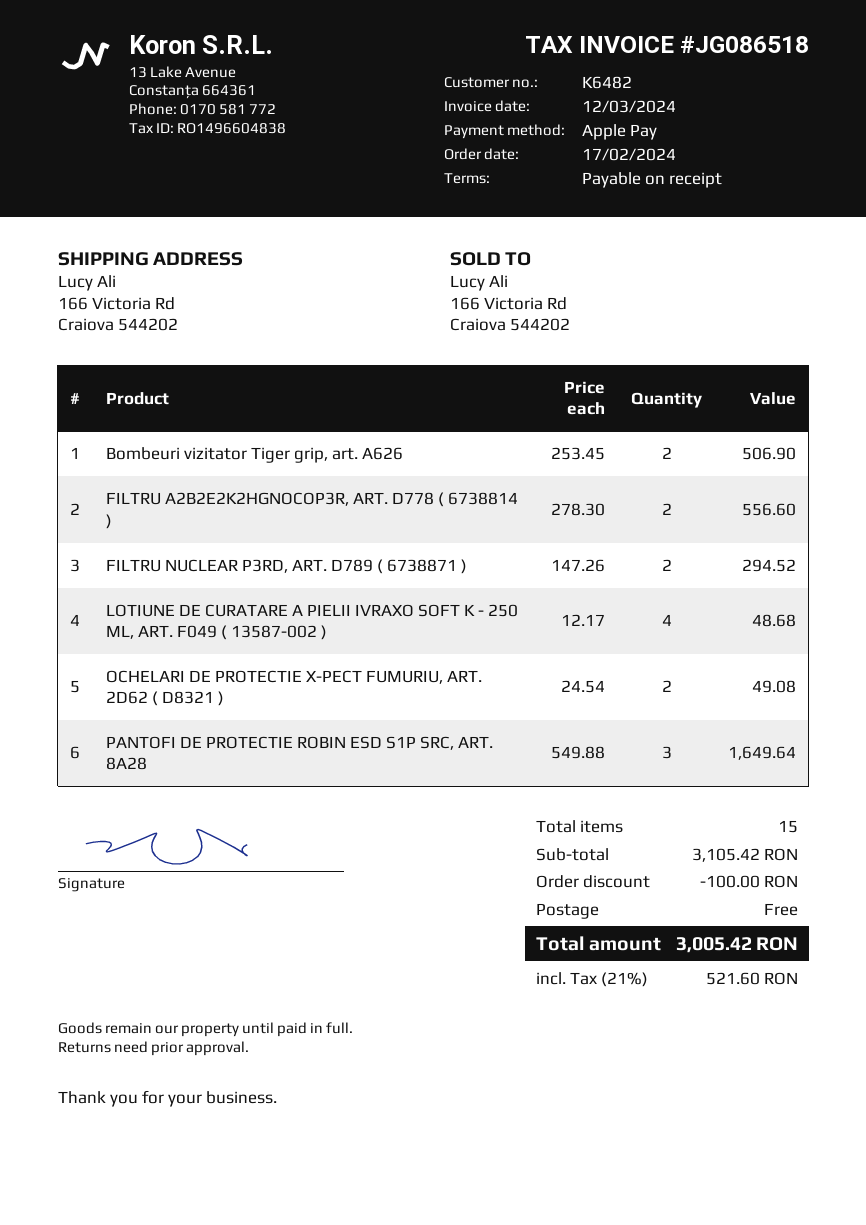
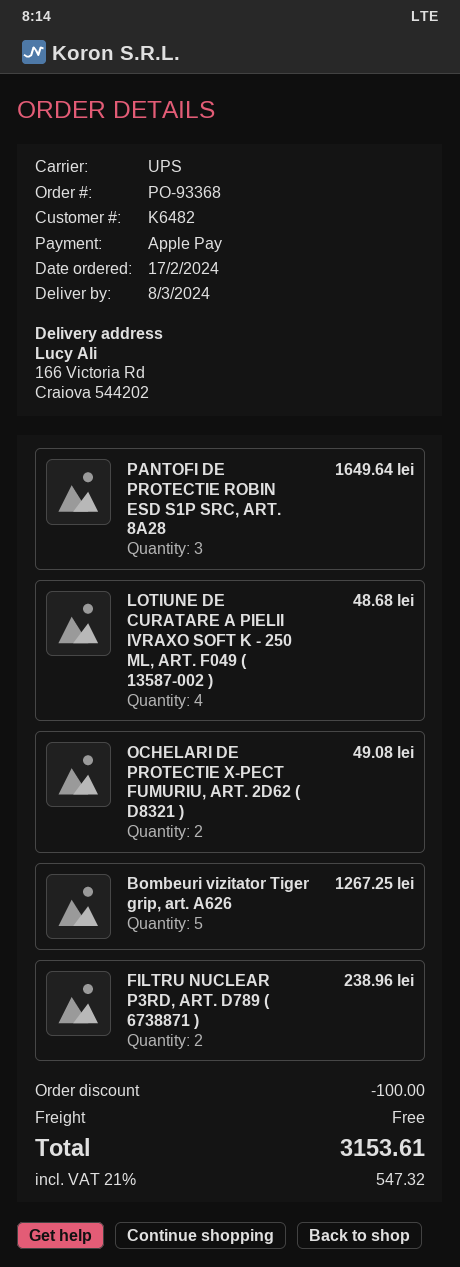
Bombeuri vizitator Tiger grip, art. A626: 2 for 506.90 -> 5 for 1267.25
FILTRU A2B2E2K2HGNOCOP3R, ART. D778 ( 6738814 ): 2 for 556.60 -> none
FILTRU NUCLEAR P3RD, ART. D789 ( 6738871 ): 2 for 294.52 -> 2 for 238.96
tax: 21% = 521.60 -> 21% = 547.32
total: 3005.42 -> 3153.61

